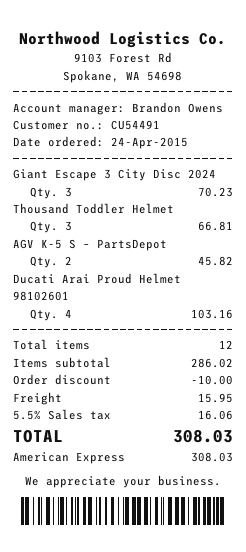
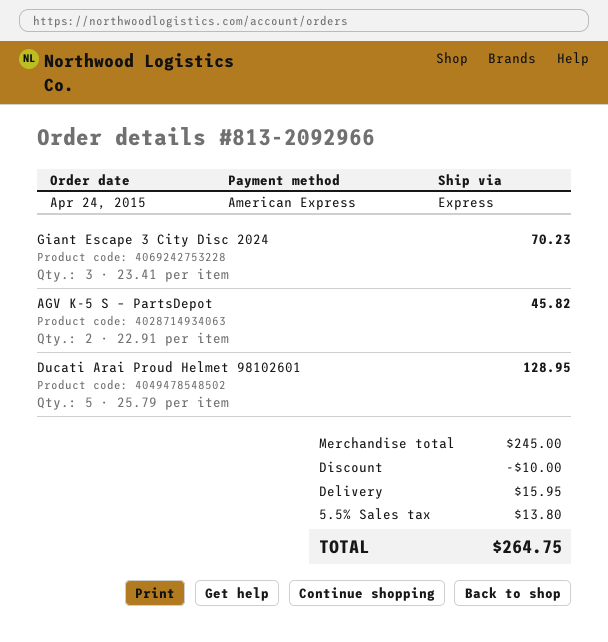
Thousand Toddler Helmet: 3 for 66.81 -> none
Ducati Arai Proud Helmet 98102601: 4 for 103.16 -> 5 for 128.95
subtotal: 286.02 -> 245.00
tax: 5.5% = 16.06 -> 5.5% = 13.80
total: 308.03 -> 264.75

